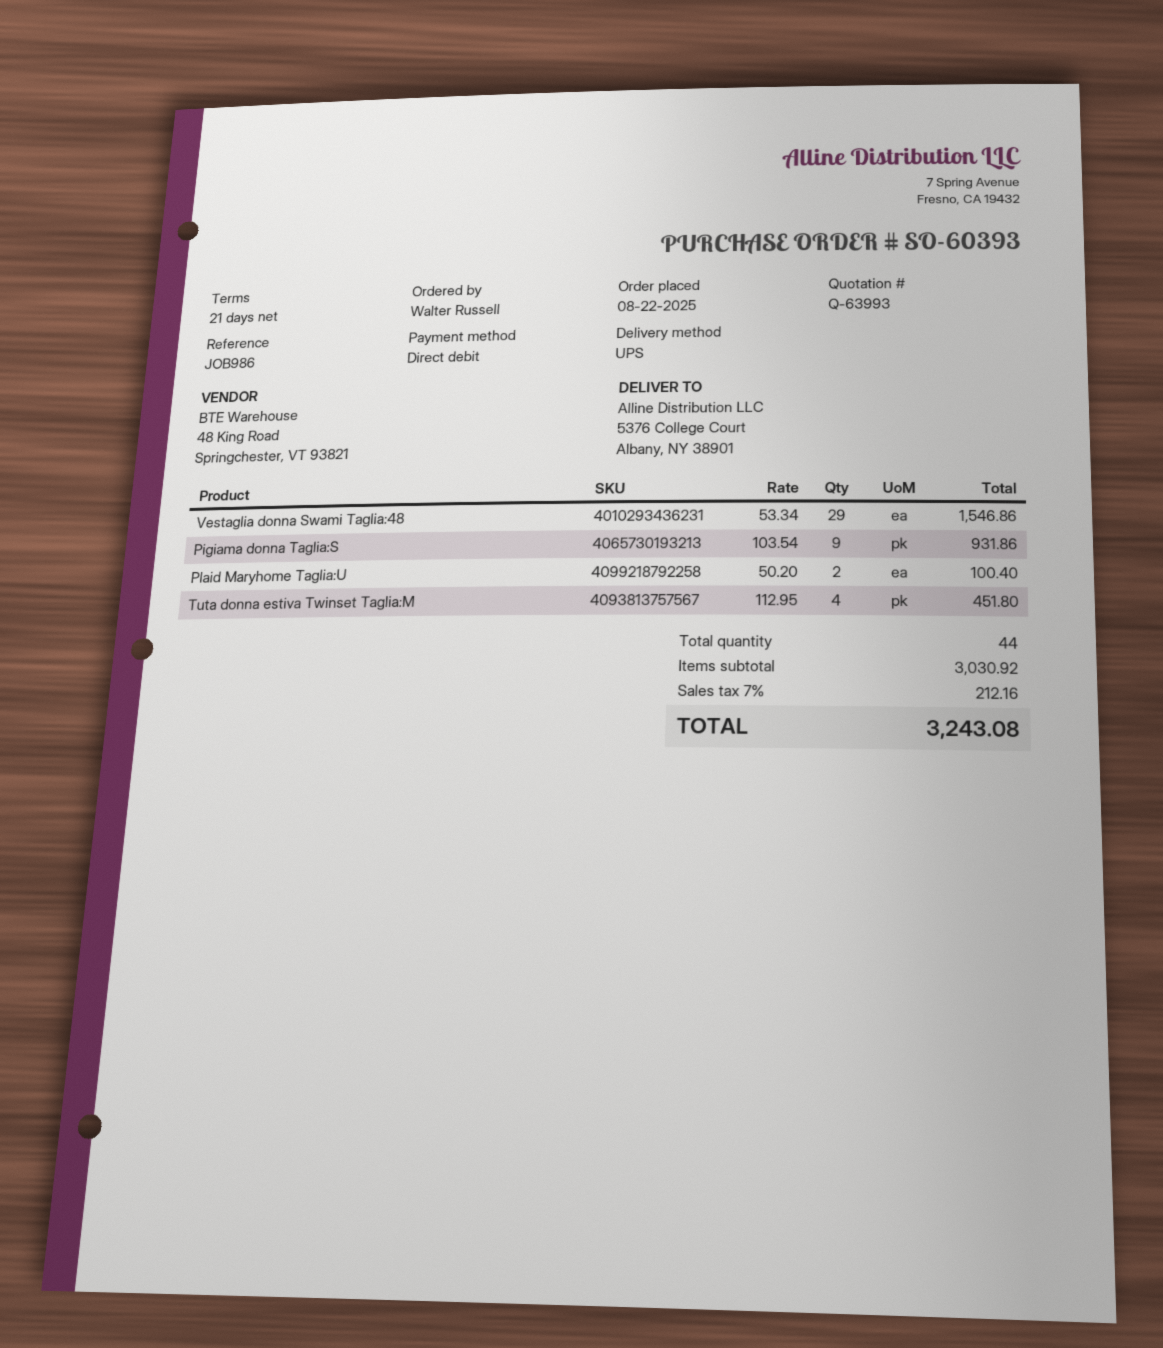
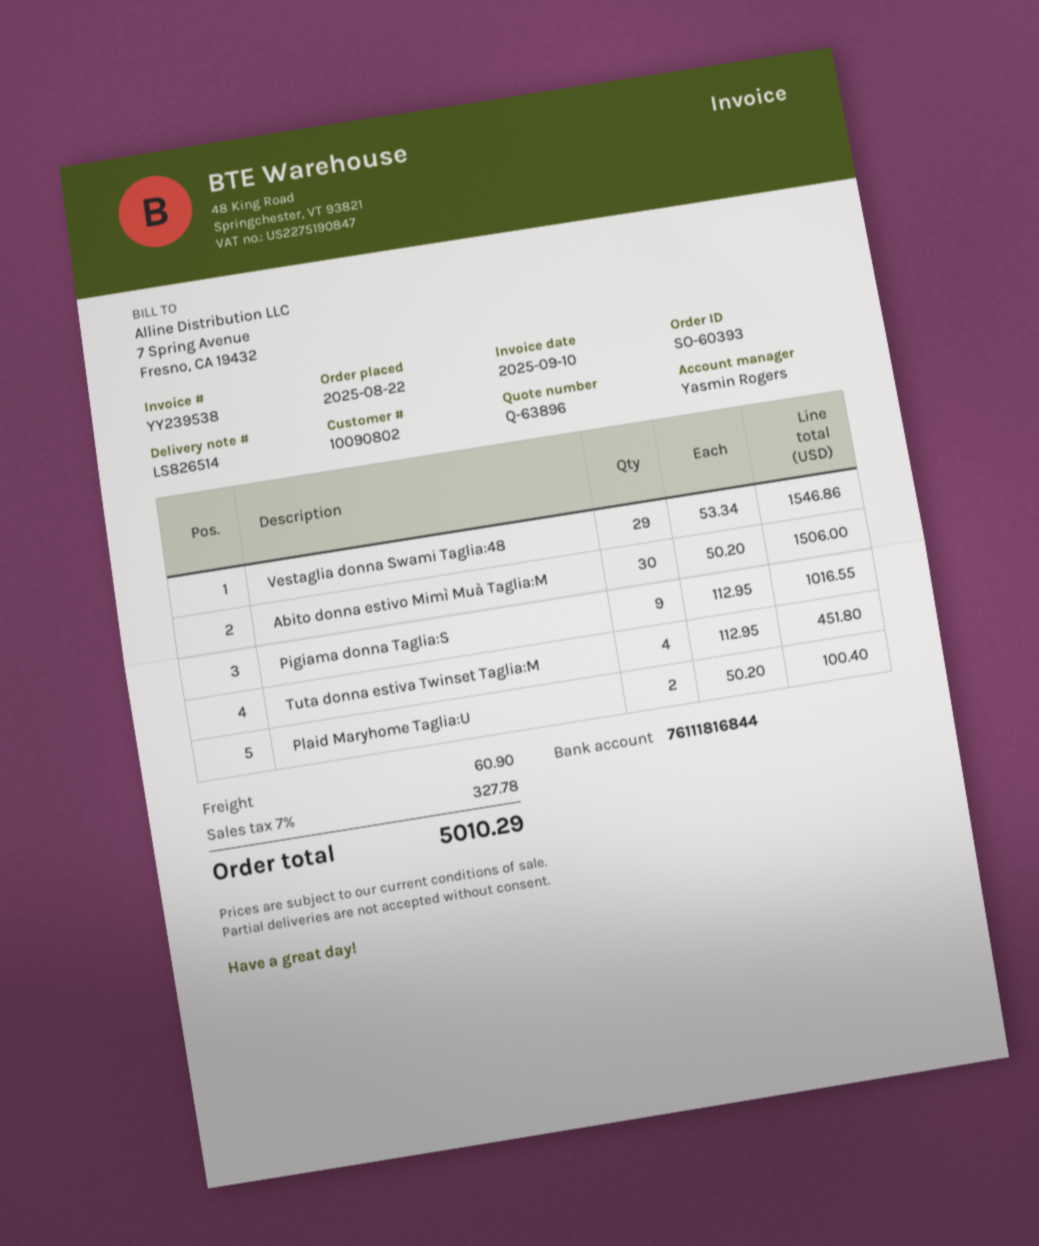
quote number: Q-63993 -> Q-63896
Pigiama donna Taglia:S: 9 x 103.54 = 931.86 -> 9 x 112.95 = 1016.55
Abito donna estivo Mimì Muà Taglia:M: none -> 30 x 50.20 = 1506.00
shipping: none -> 60.90
tax: 7% = 212.16 -> 7% = 327.78
total: 3243.08 -> 5010.29

